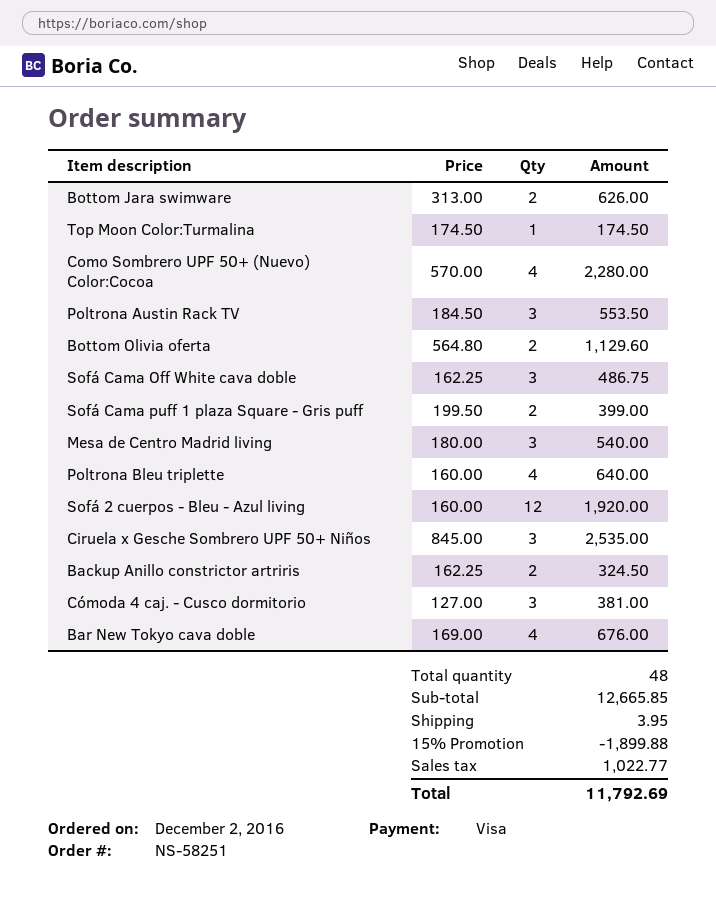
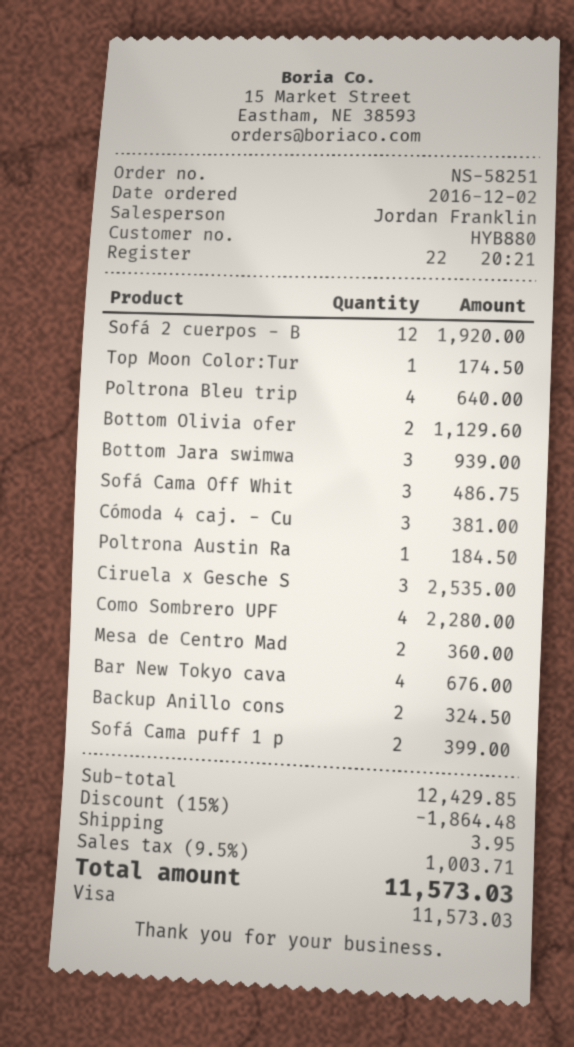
Bottom Jara swimware: 2 for 626.00 -> 3 for 939.00
Poltrona Austin Rack TV: 3 for 553.50 -> 1 for 184.50
Mesa de Centro Madrid living: 3 for 540.00 -> 2 for 360.00
subtotal: 12665.85 -> 12429.85
discount: 15% = 1899.88 -> 15% = 1864.48
tax: 1022.77 -> 1003.71
total: 11792.69 -> 11573.03

